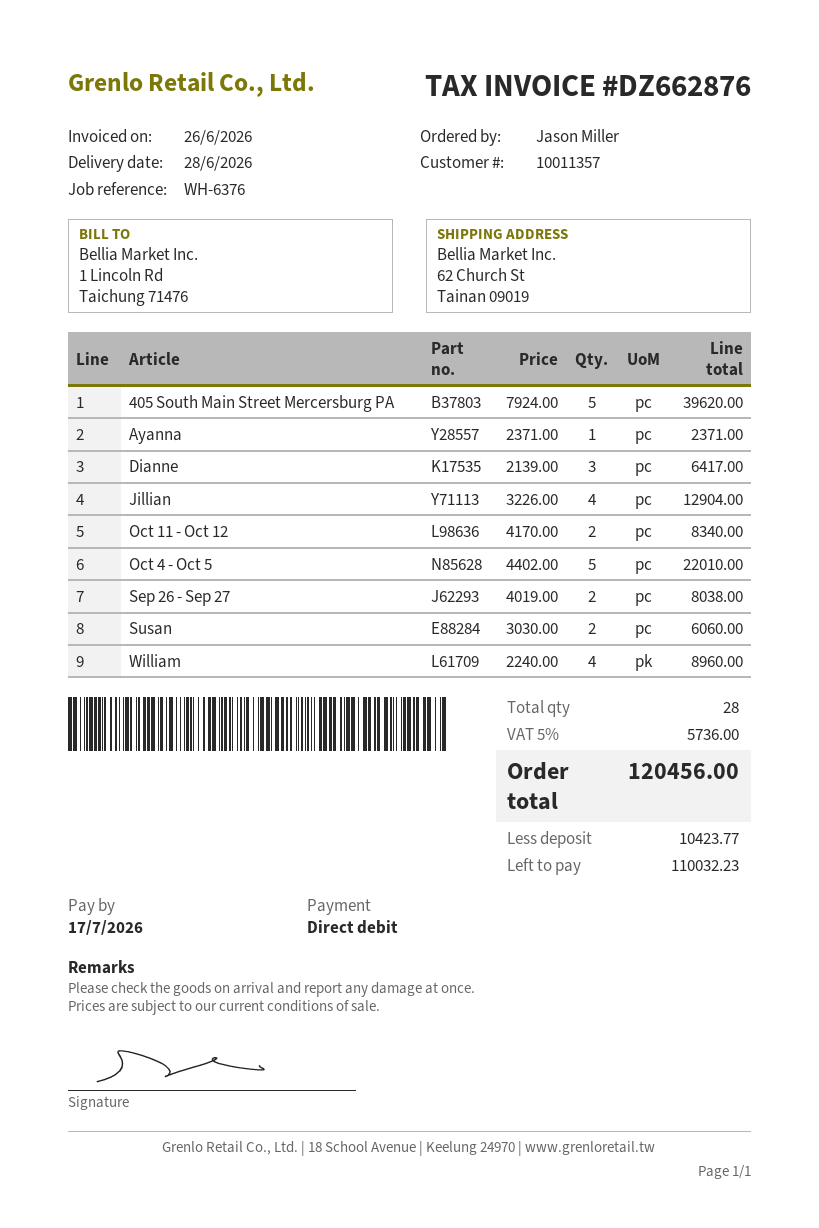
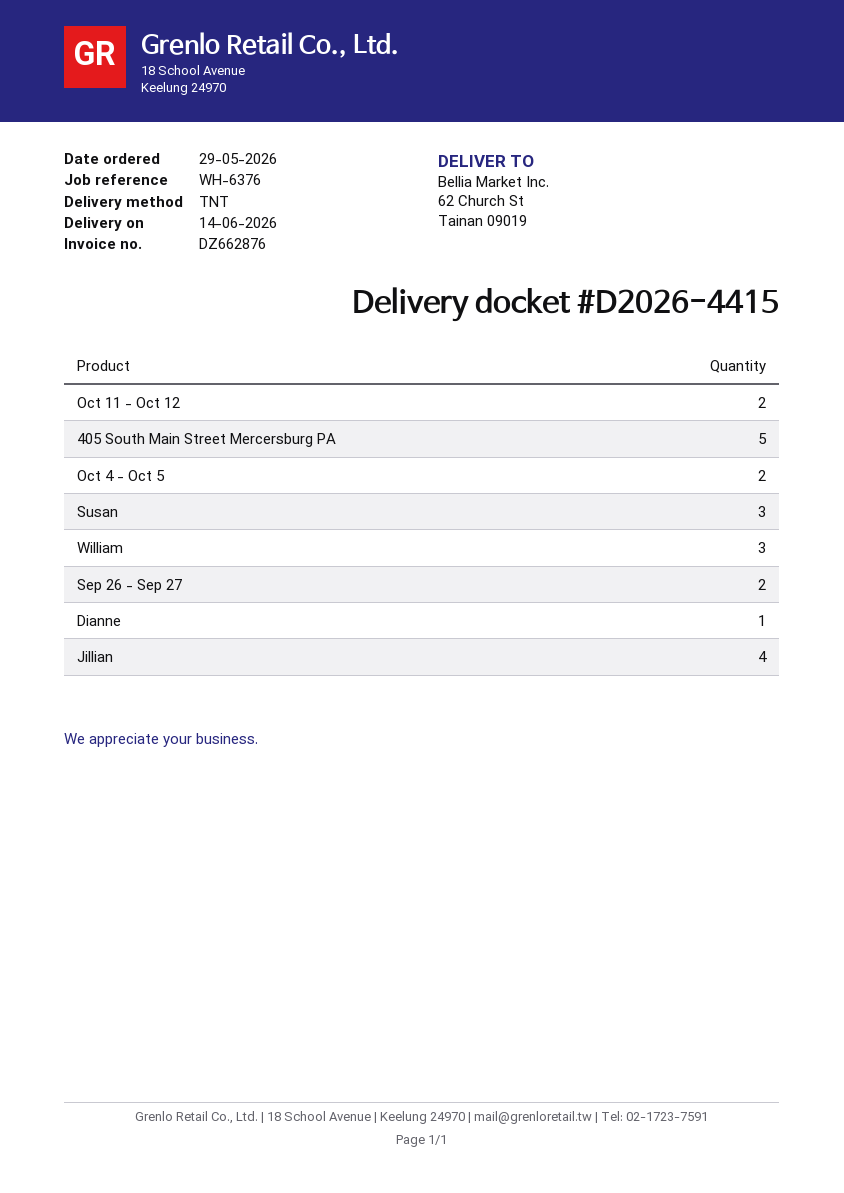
delivery date: 2026-06-28 -> 2026-06-14
Ayanna: 1 -> none
Dianne: 3 -> 1
Oct 4 - Oct 5: 5 -> 2
Susan: 2 -> 3
William: 4 -> 3

